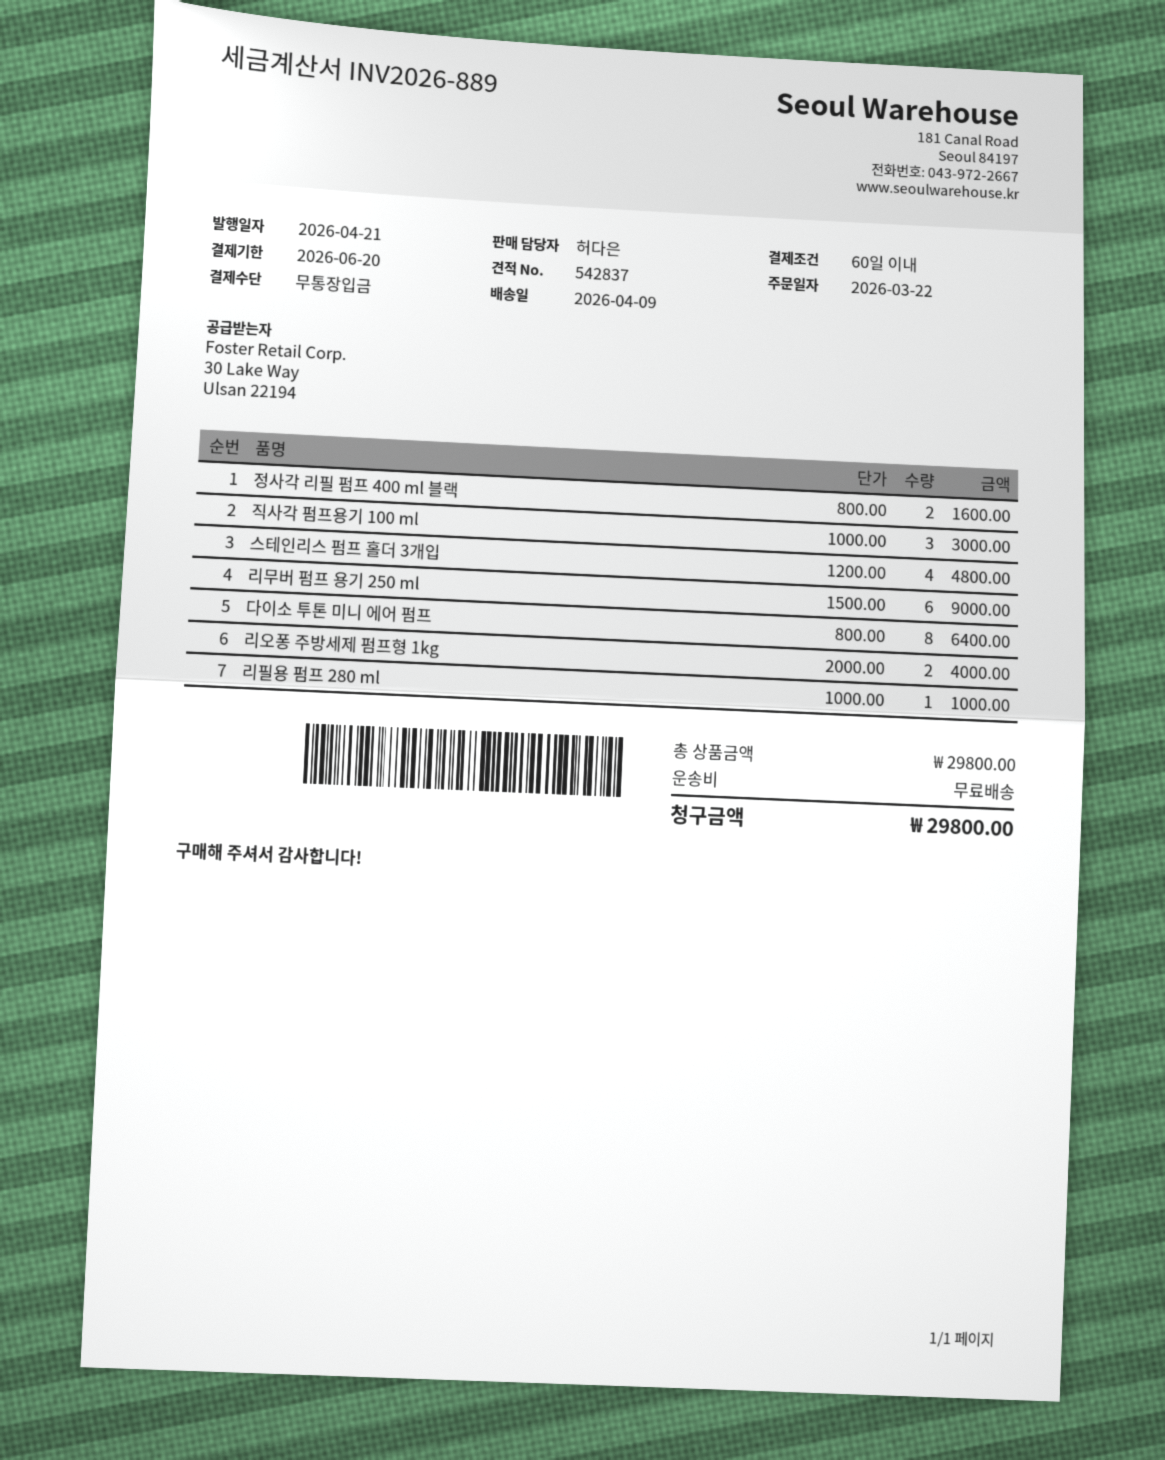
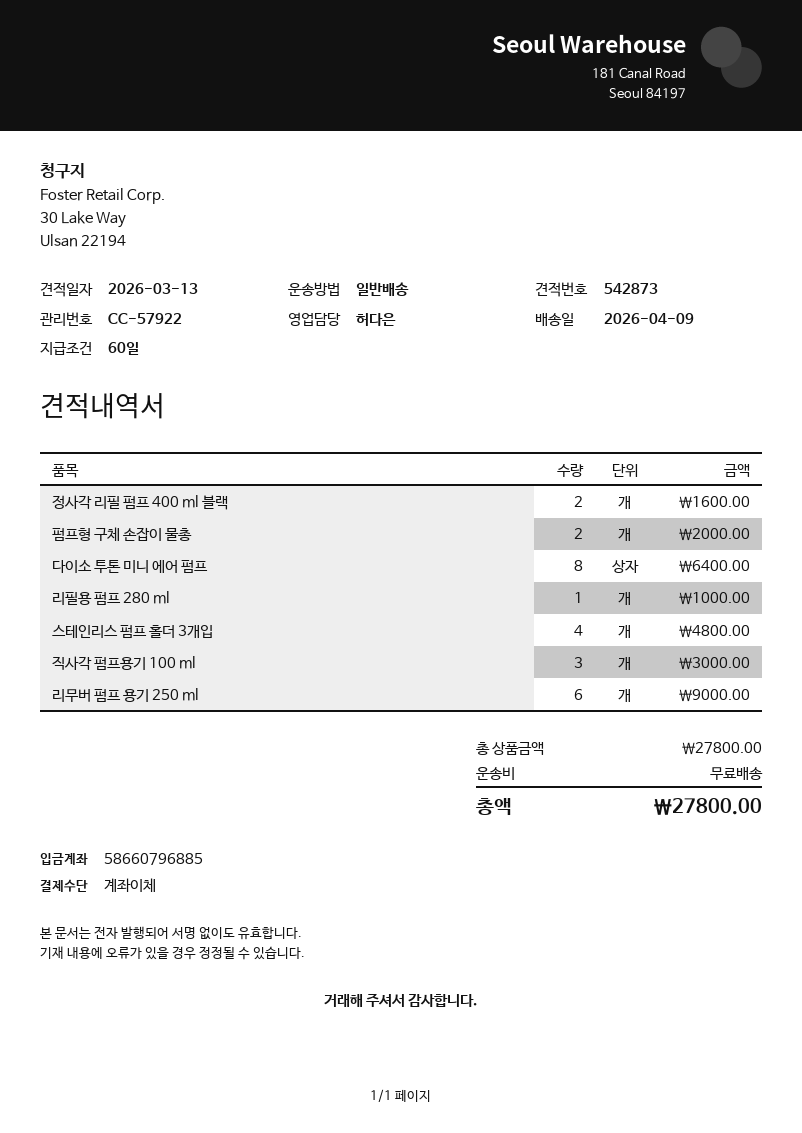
quote number: 542837 -> 542873
리오퐁 주방세제 펌프형 1kg: 2 for 4000.00 -> none
펌프형 구체 손잡이 물총: none -> 2 for 2000.00
subtotal: 29800.00 -> 27800.00
total: 29800.00 -> 27800.00

